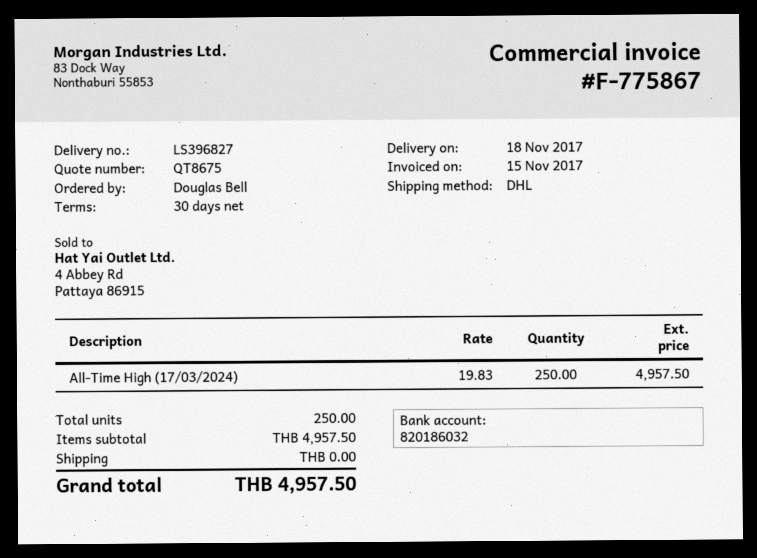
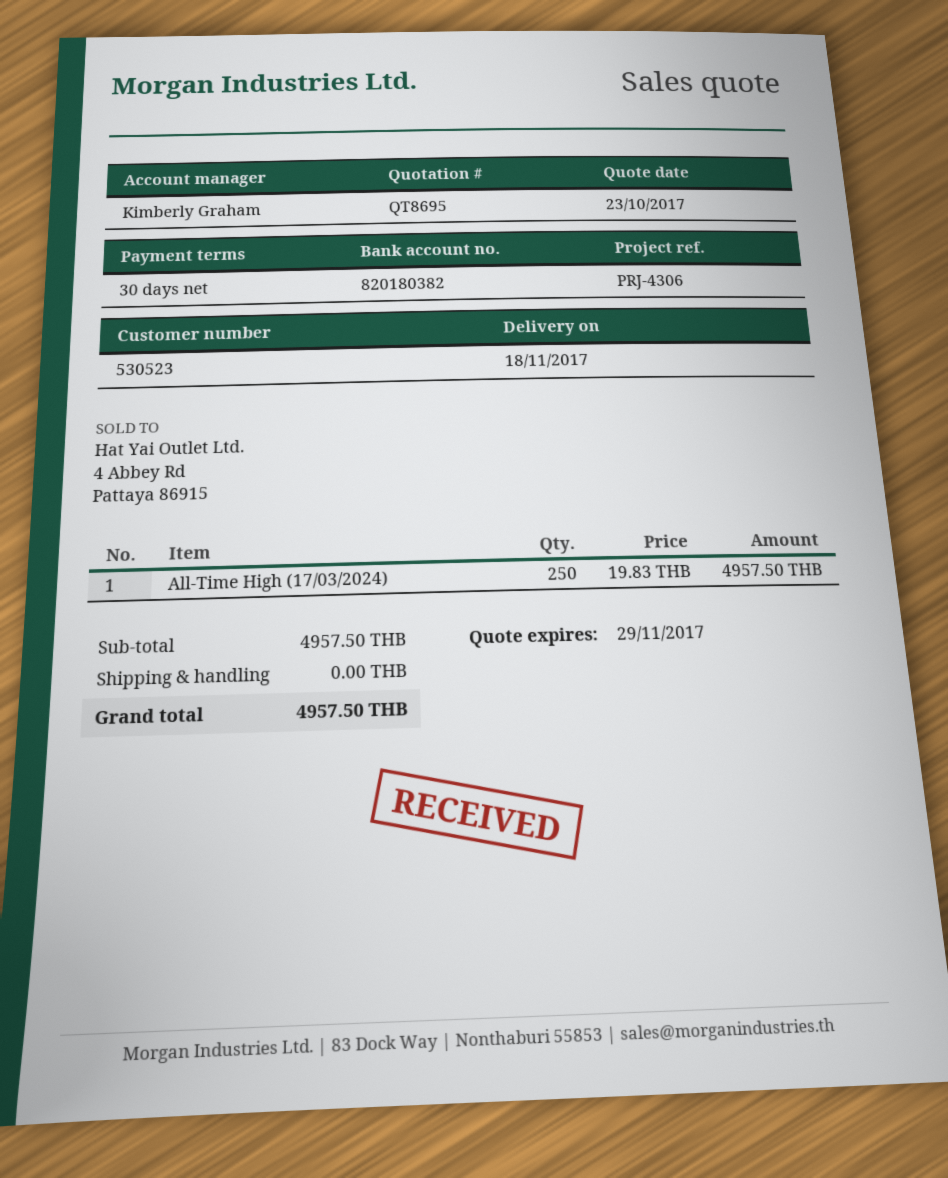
quote number: QT8675 -> QT8695
bank account: 820186032 -> 820180382

